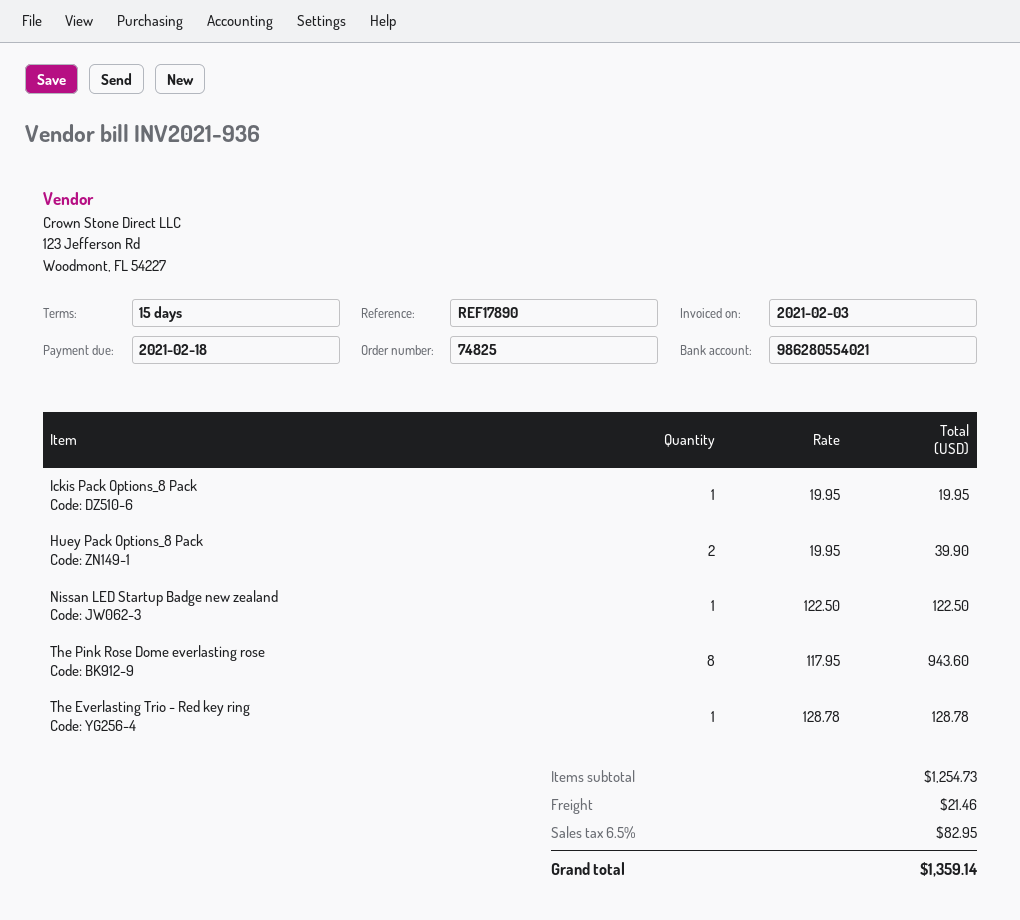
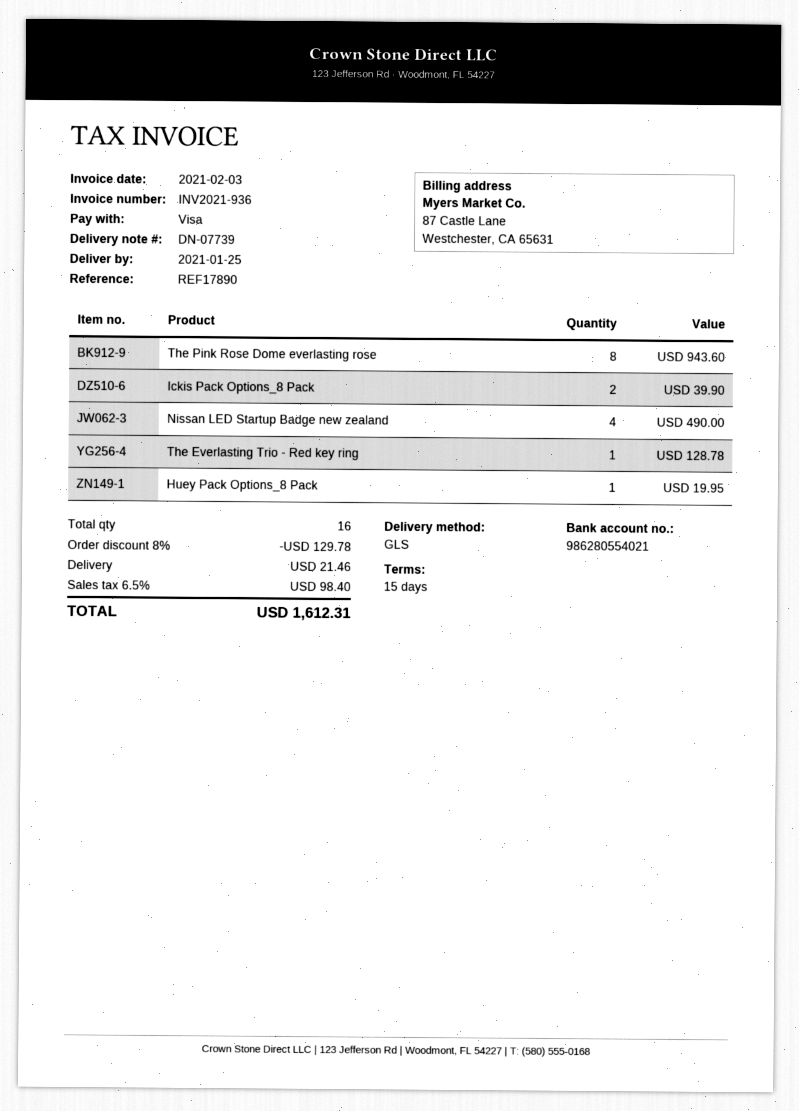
Ickis Pack Options_8 Pack: 1 for 19.95 -> 2 for 39.90
Huey Pack Options_8 Pack: 2 for 39.90 -> 1 for 19.95
Nissan LED Startup Badge new zealand: 1 for 122.50 -> 4 for 490.00
discount: none -> 8% = 129.78
tax: 6.5% = 82.95 -> 6.5% = 98.40
total: 1359.14 -> 1612.31

